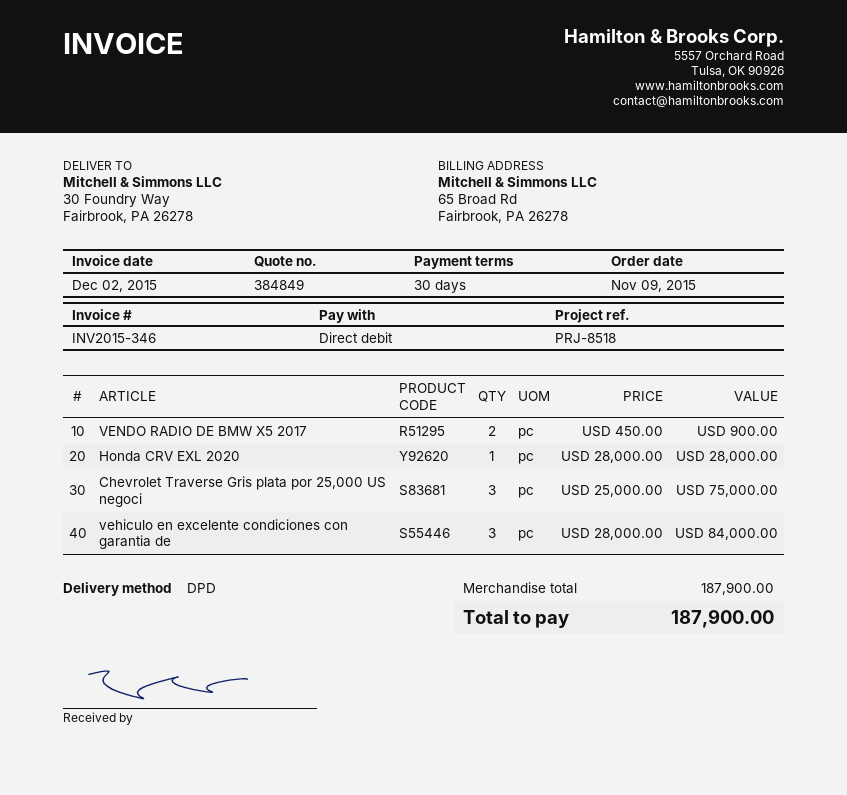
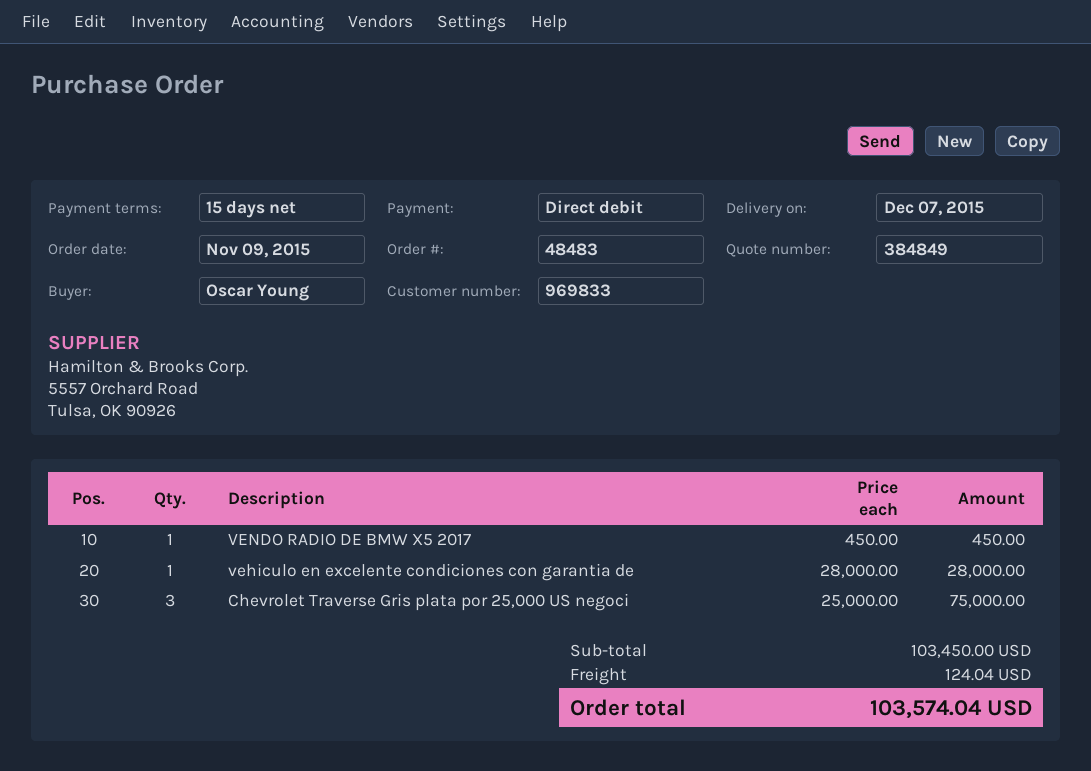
payment terms: 30 days -> 15 days
VENDO RADIO DE BMW X5 2017: 2 x 450.00 = 900.00 -> 1 x 450.00 = 450.00
Honda CRV EXL 2020: 1 x 28000.00 = 28000.00 -> none
vehiculo en excelente condiciones con garantia de: 3 x 28000.00 = 84000.00 -> 1 x 28000.00 = 28000.00
subtotal: 187900.00 -> 103450.00
shipping: none -> 124.04
total: 187900.00 -> 103574.04

